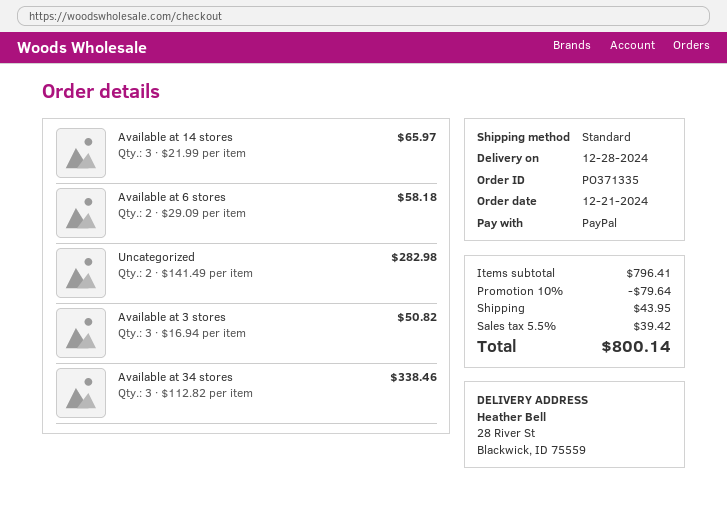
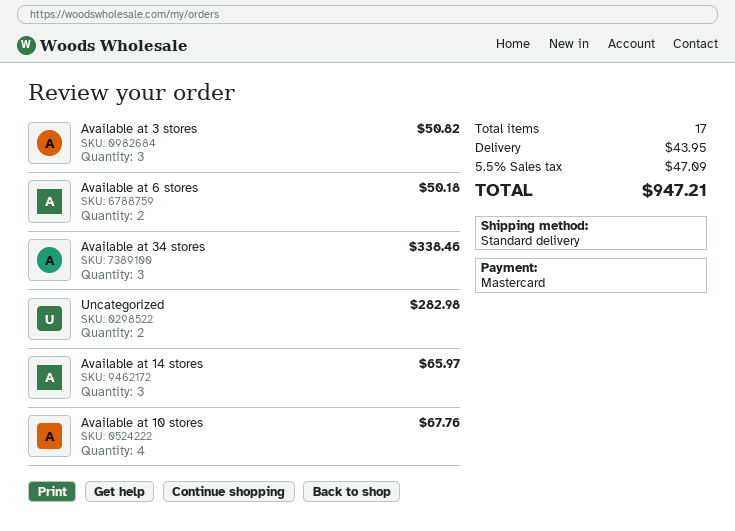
payment method: PayPal -> Mastercard
Available at 6 stores: 2 for 58.18 -> 2 for 50.18
Available at 10 stores: none -> 4 for 67.76
discount: 10% = 79.64 -> none
tax: 5.5% = 39.42 -> 5.5% = 47.09
total: 800.14 -> 947.21

